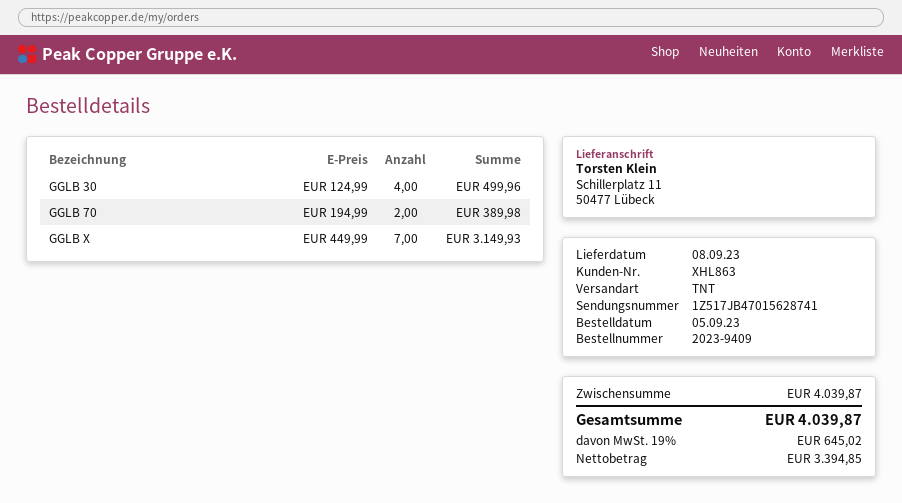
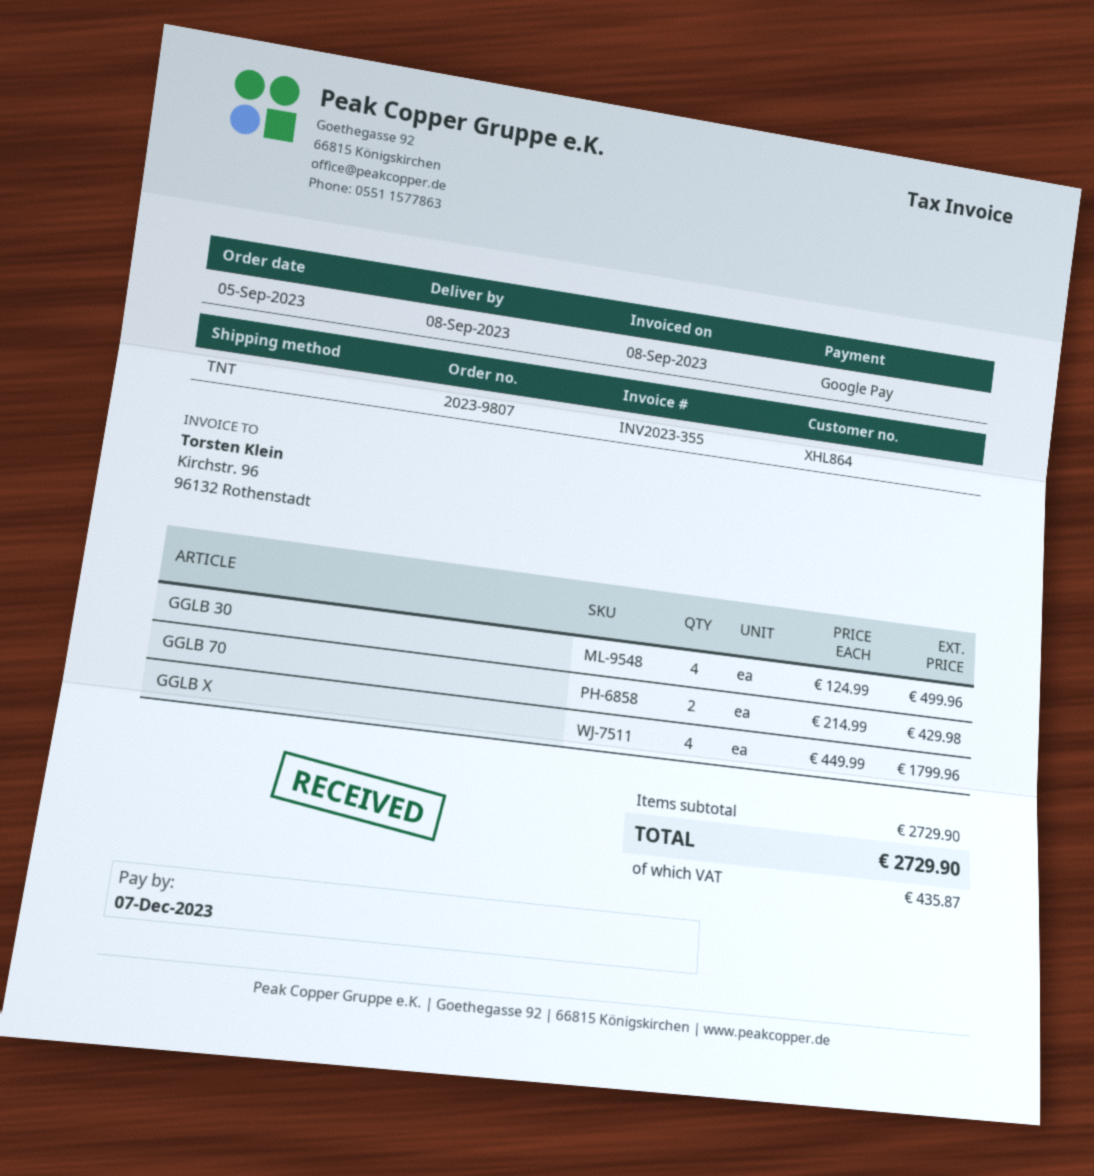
order number: 2023-9409 -> 2023-9807
customer number: XHL863 -> XHL864
GGLB 70: 2 x 194.99 = 389.98 -> 2 x 214.99 = 429.98
GGLB X: 7 x 449.99 = 3149.93 -> 4 x 449.99 = 1799.96
subtotal: 4039.87 -> 2729.90
tax: 645.02 -> 435.87
total: 4039.87 -> 2729.90

